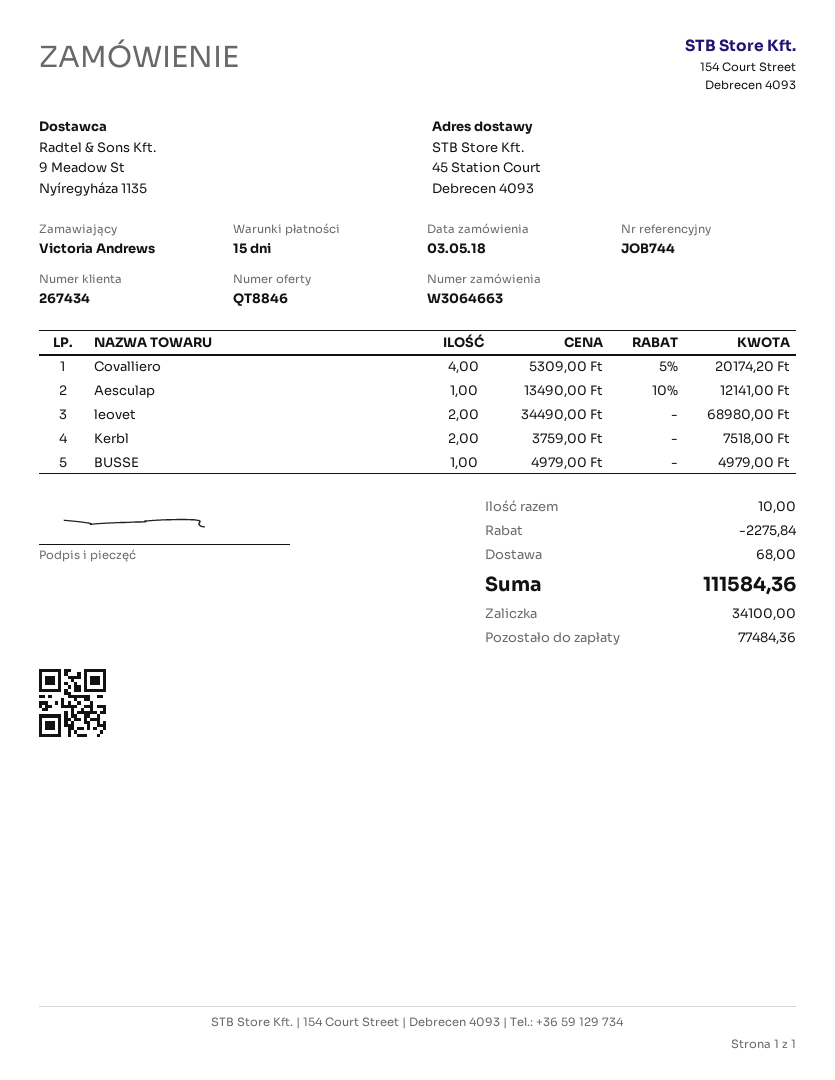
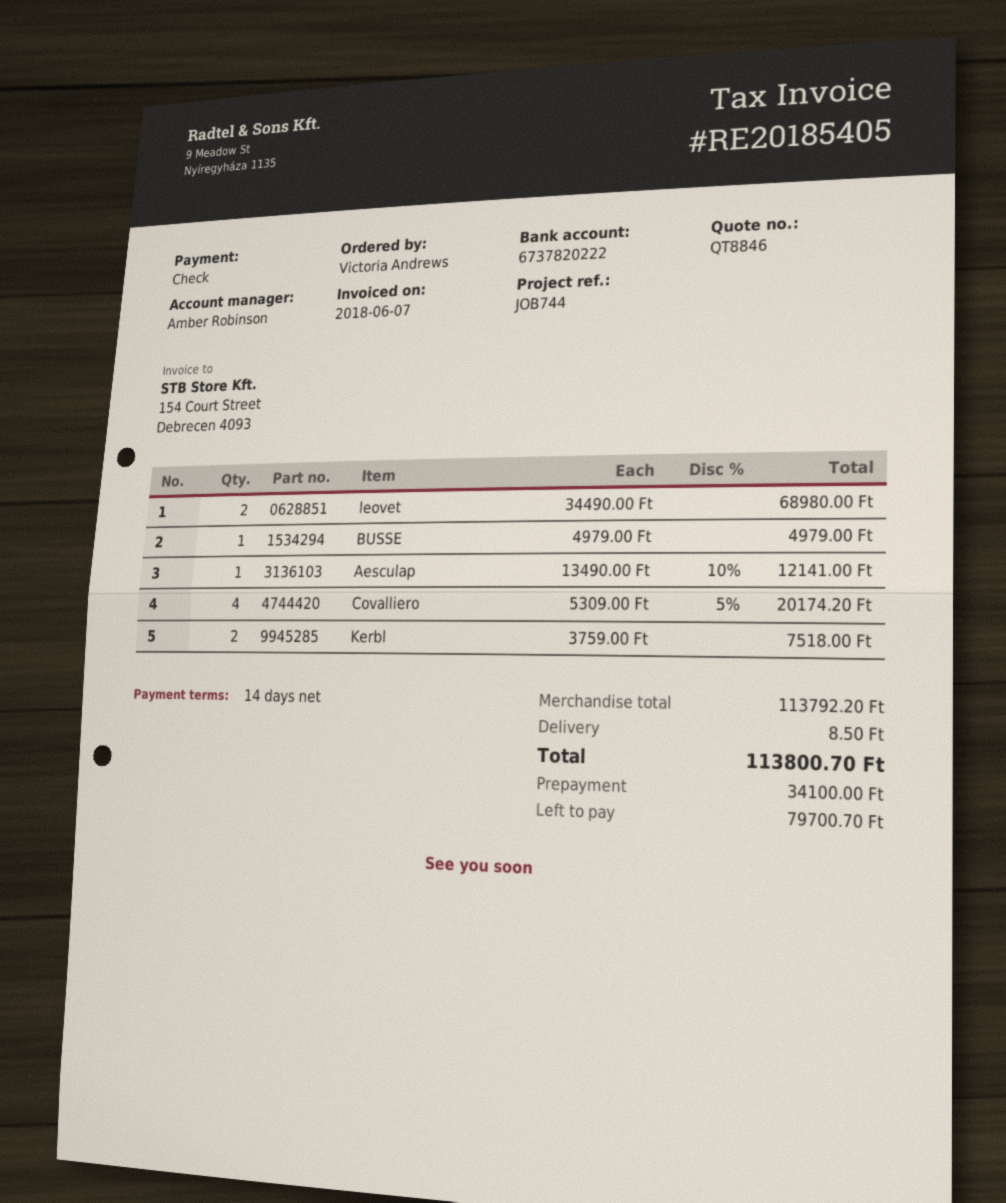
payment terms: 15 days -> 14 days
discount: 2275.84 -> none
shipping: 68.00 -> 8.50
total: 111584.36 -> 113800.70
balance: 77484.36 -> 79700.70

